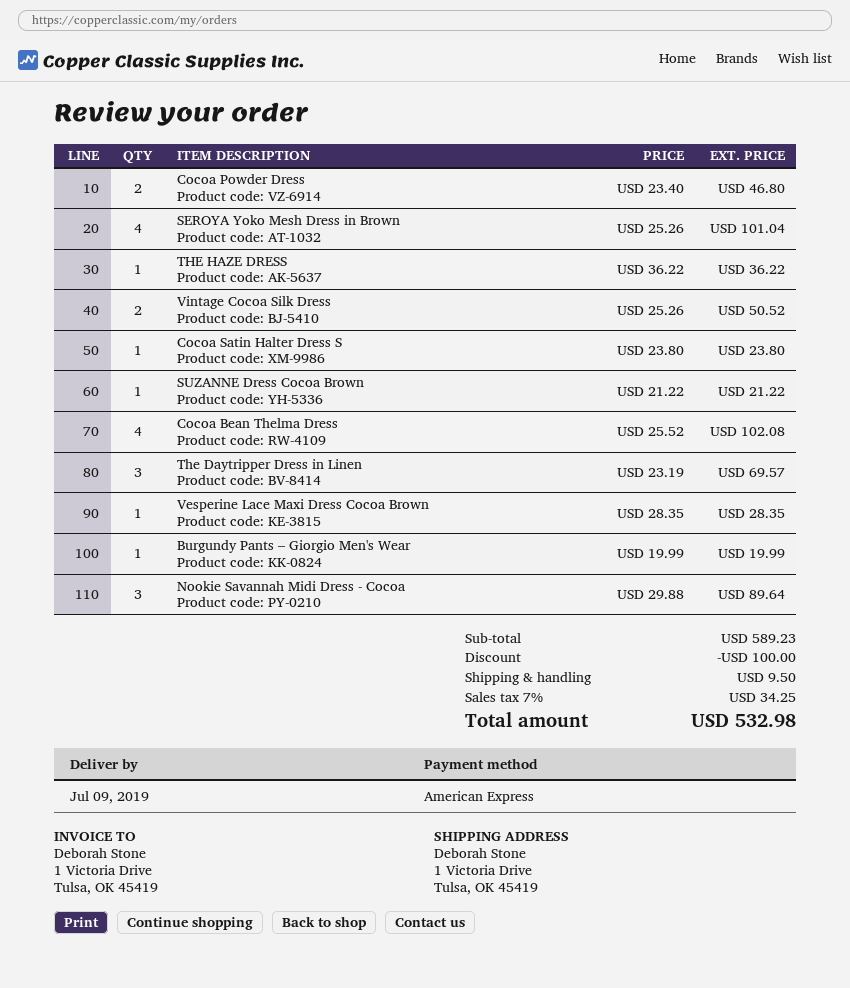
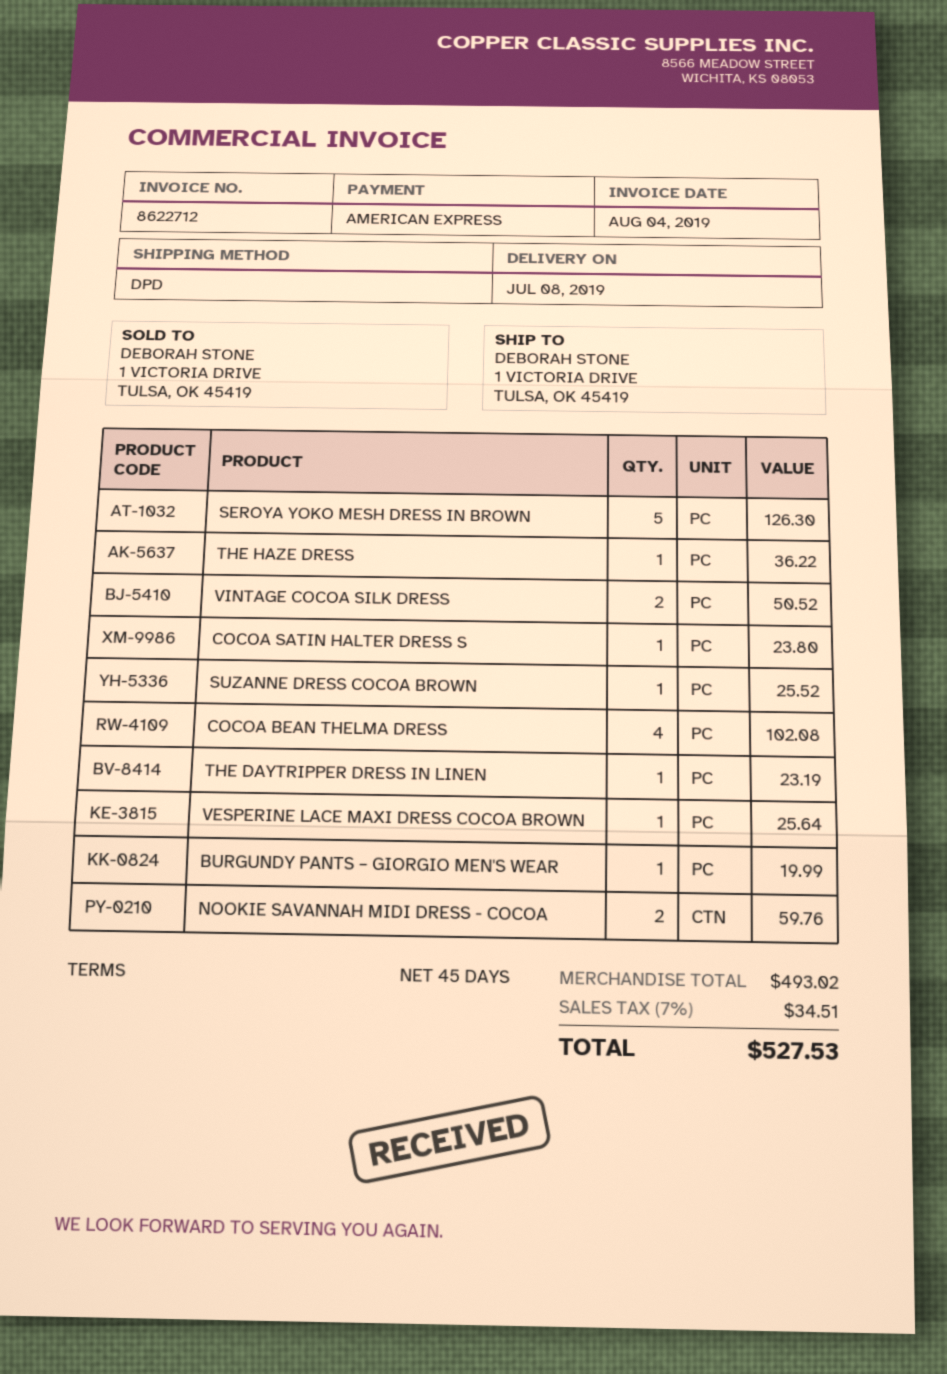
delivery date: 2019-07-09 -> 2019-07-08
Cocoa Powder Dress: 2 for 46.80 -> none
SEROYA Yoko Mesh Dress in Brown: 4 for 101.04 -> 5 for 126.30
SUZANNE Dress Cocoa Brown: 1 for 21.22 -> 1 for 25.52
The Daytripper Dress in Linen: 3 for 69.57 -> 1 for 23.19
Vesperine Lace Maxi Dress Cocoa Brown: 1 for 28.35 -> 1 for 25.64
Nookie Savannah Midi Dress - Cocoa: 3 for 89.64 -> 2 for 59.76
subtotal: 589.23 -> 493.02
discount: 100.00 -> none
shipping: 9.50 -> none
tax: 7% = 34.25 -> 7% = 34.51
total: 532.98 -> 527.53

